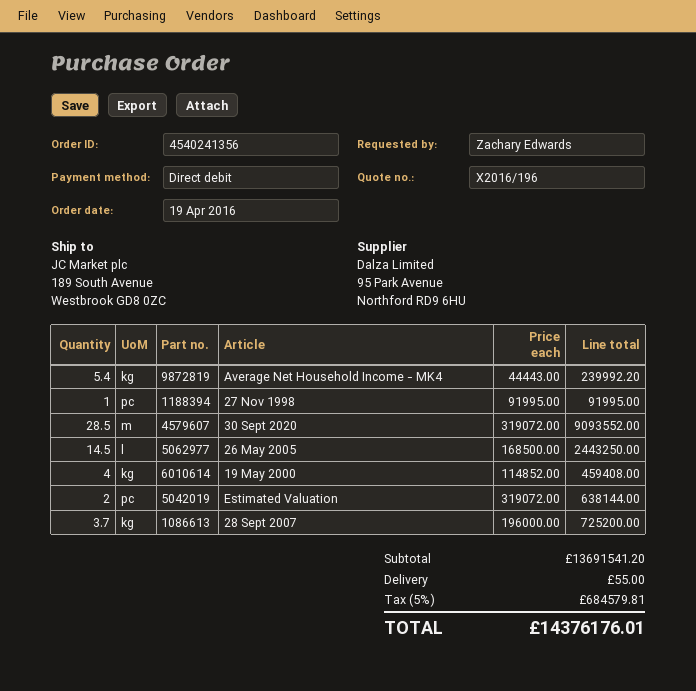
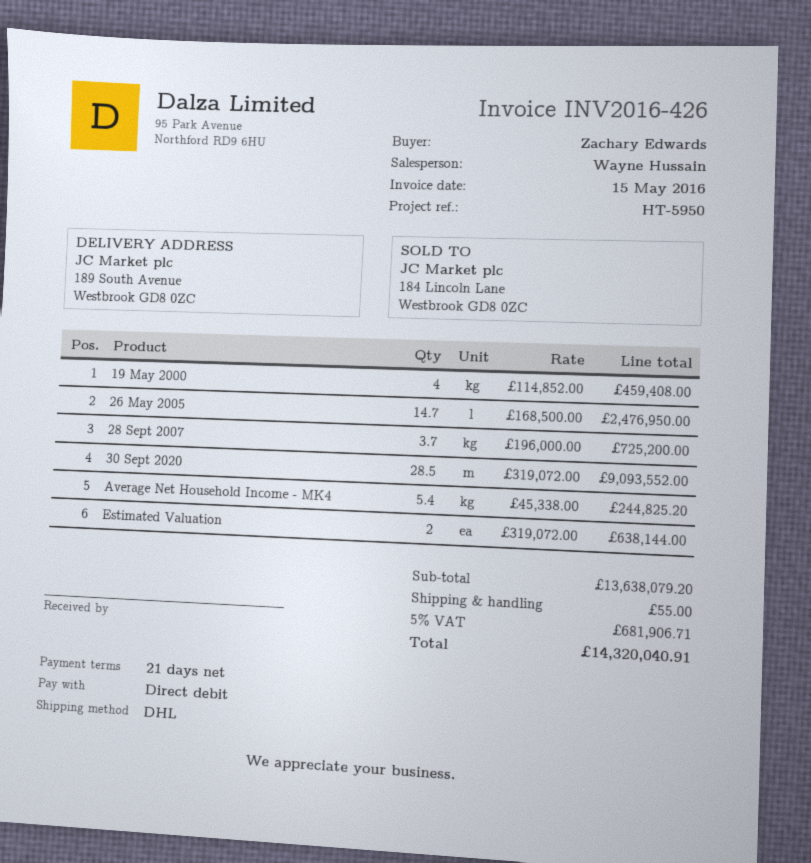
Average Net Household Income - MK4: 5.4 x 44443.00 = 239992.20 -> 5.4 x 45338.00 = 244825.20
27 Nov 1998: 1 x 91995.00 = 91995.00 -> none
26 May 2005: 14.5 x 168500.00 = 2443250.00 -> 14.7 x 168500.00 = 2476950.00
subtotal: 13691541.20 -> 13638079.20
tax: 5% = 684579.81 -> 5% = 681906.71
total: 14376176.01 -> 14320040.91

